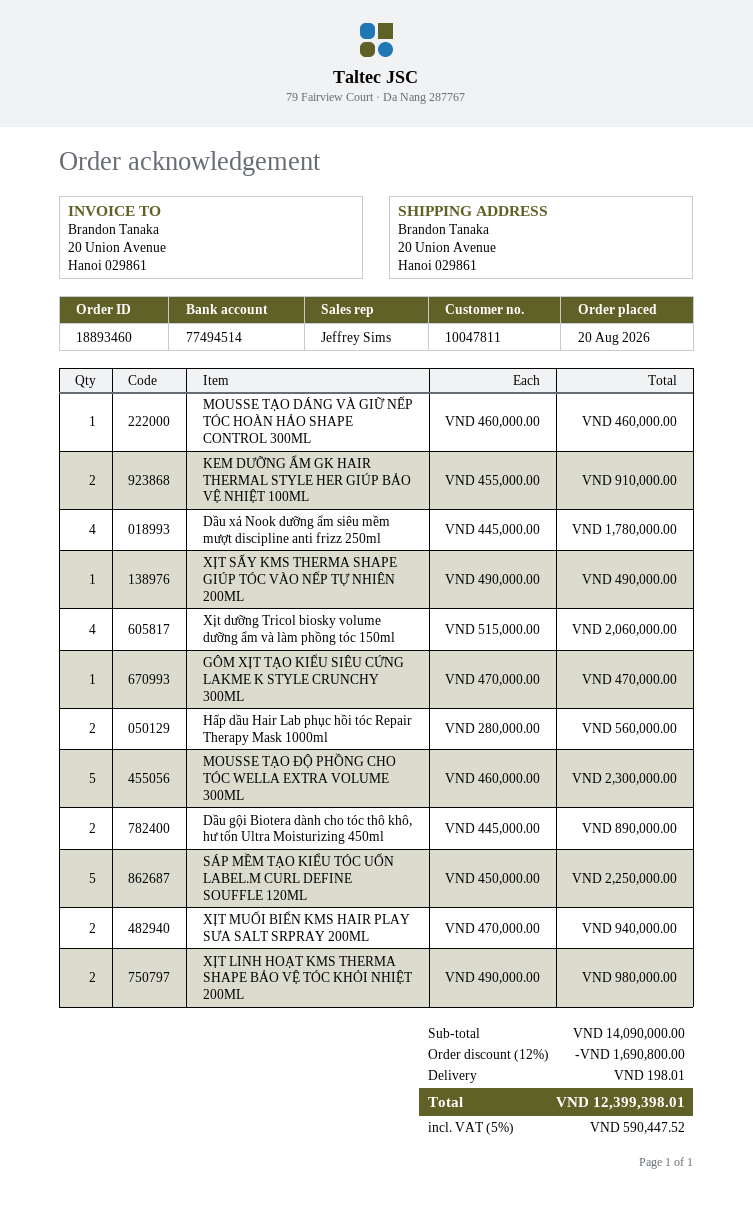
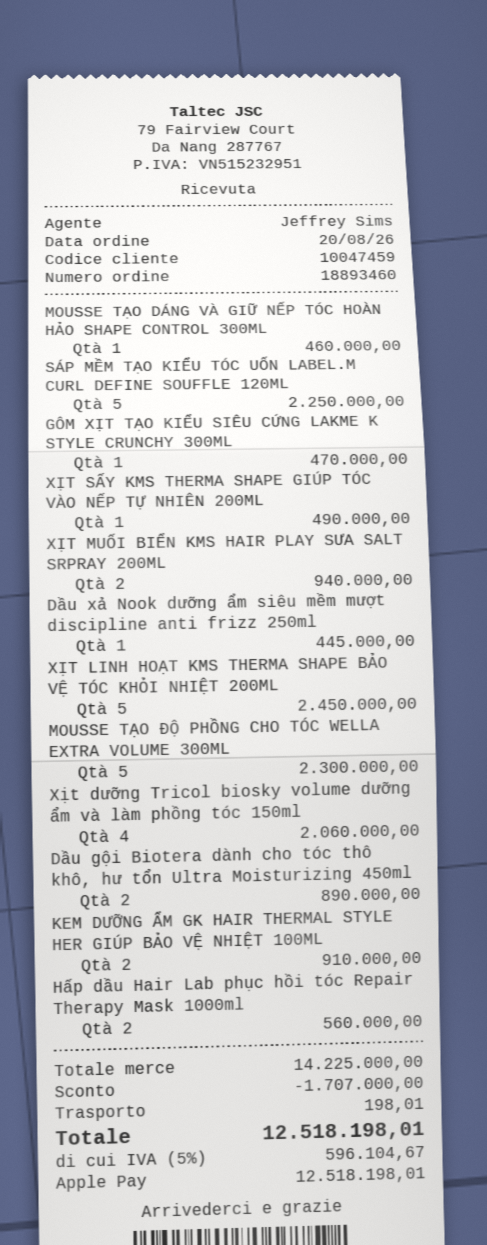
customer number: 10047811 -> 10047459
Dầu xả Nook dưỡng ẩm siêu mềm mượt discipline anti frizz 250ml: 4 for 1780000.00 -> 1 for 445000.00
XỊT LINH HOẠT KMS THERMA SHAPE BẢO VỆ TÓC KHỎI NHIỆT 200ML: 2 for 980000.00 -> 5 for 2450000.00
subtotal: 14090000.00 -> 14225000.00
discount: 1690800.00 -> 1707000.00
tax: 5% = 590447.52 -> 5% = 596104.67
total: 12399398.01 -> 12518198.01

